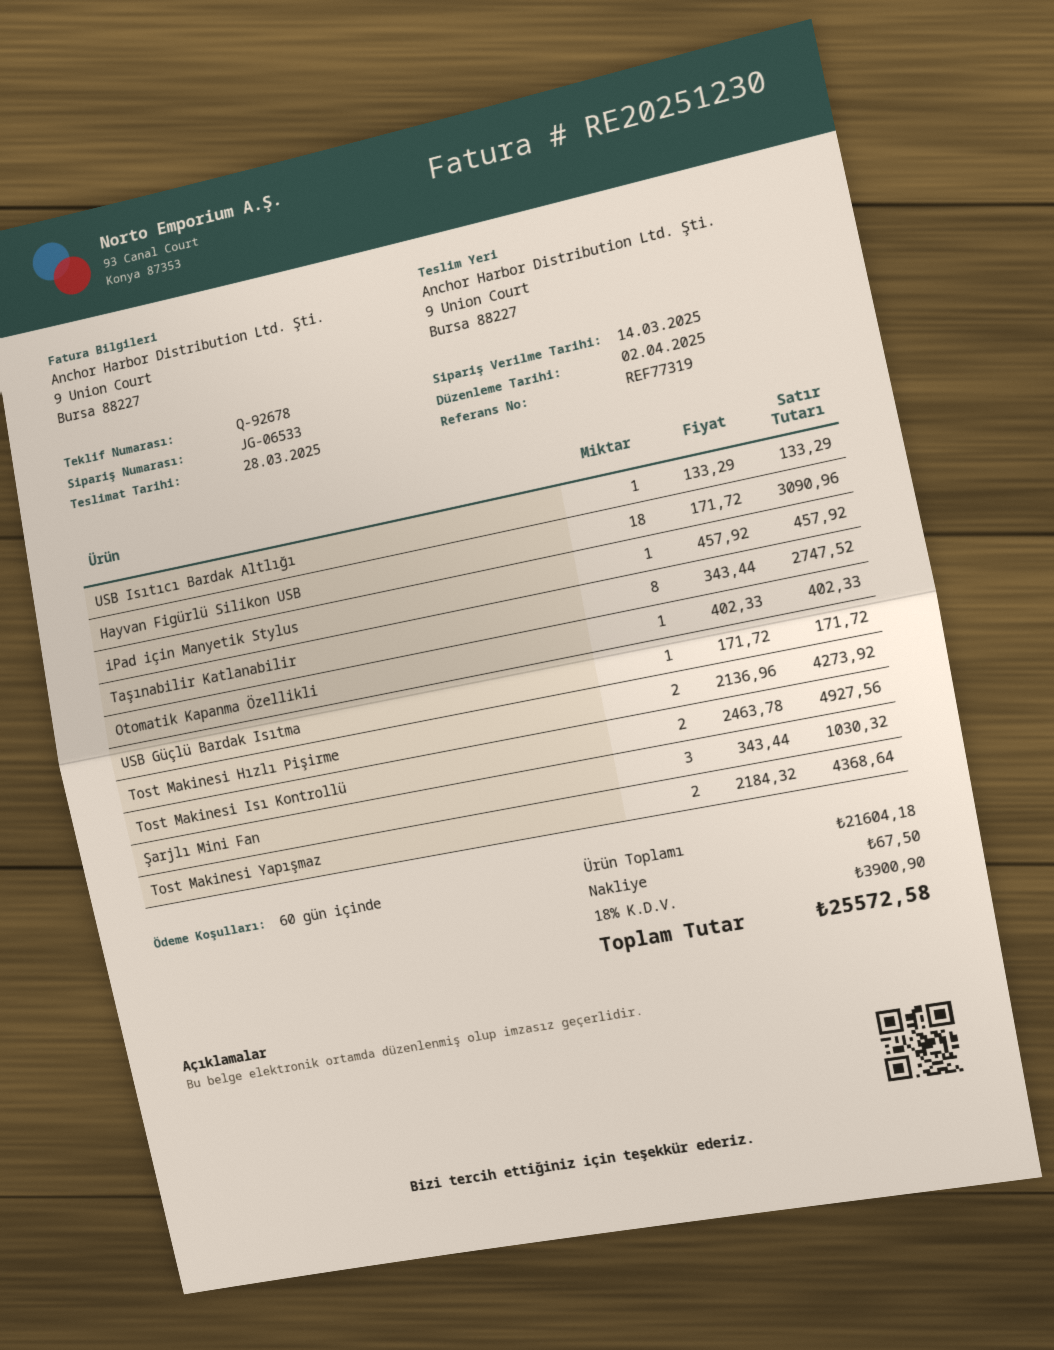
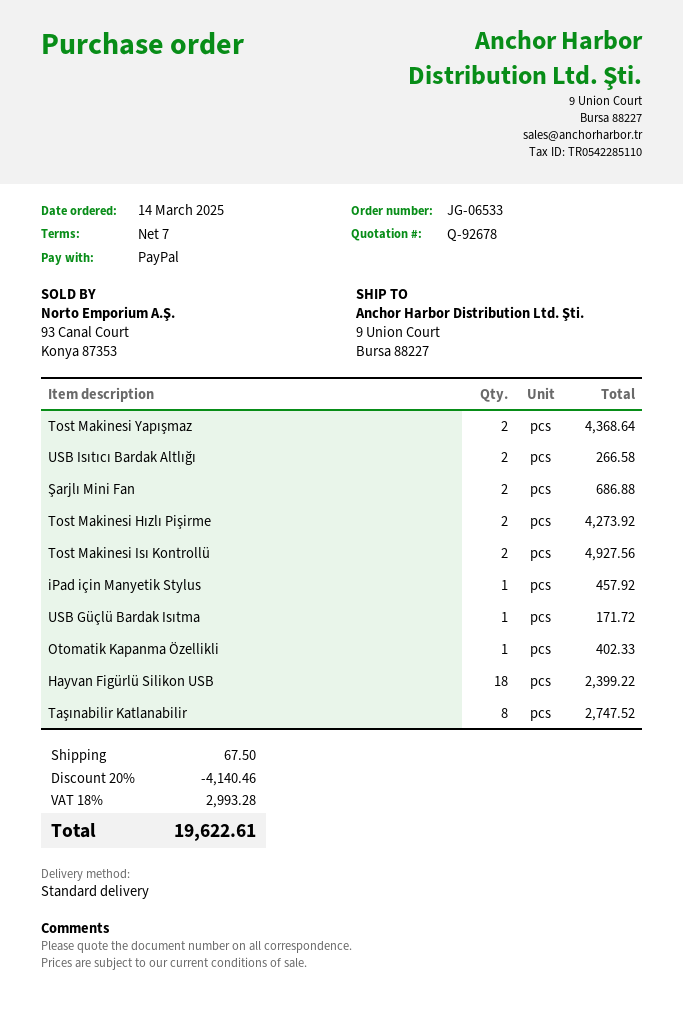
payment terms: 60 days -> 7 days
USB Isıtıcı Bardak Altlığı: 1 for 133.29 -> 2 for 266.58
Hayvan Figürlü Silikon USB: 18 for 3090.96 -> 18 for 2399.22
Şarjlı Mini Fan: 3 for 1030.32 -> 2 for 686.88
discount: none -> 20% = 4140.46
tax: 18% = 3900.90 -> 18% = 2993.28
total: 25572.58 -> 19622.61

